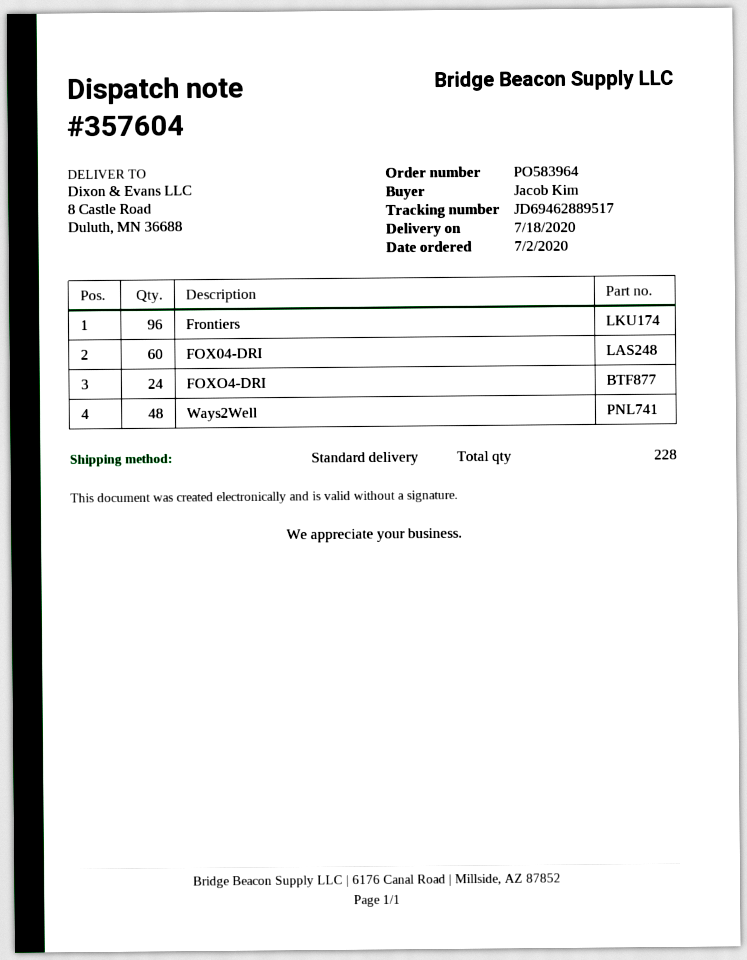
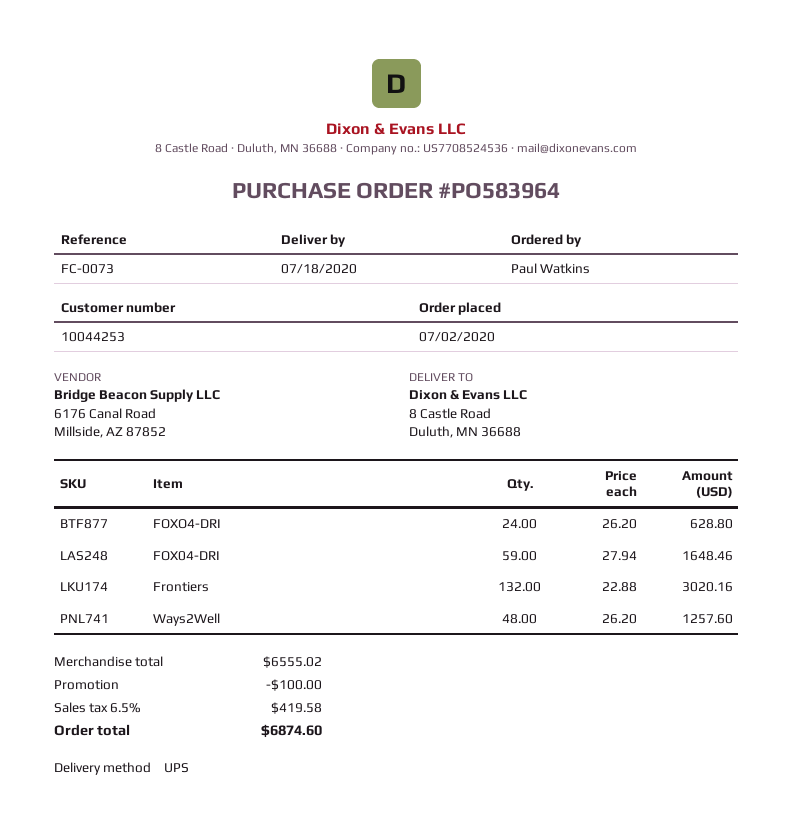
ordered by: Jacob Kim -> Paul Watkins
shipping method: standard -> UPS
Frontiers: 96 -> 132
FOX04-DRI: 60 -> 59

